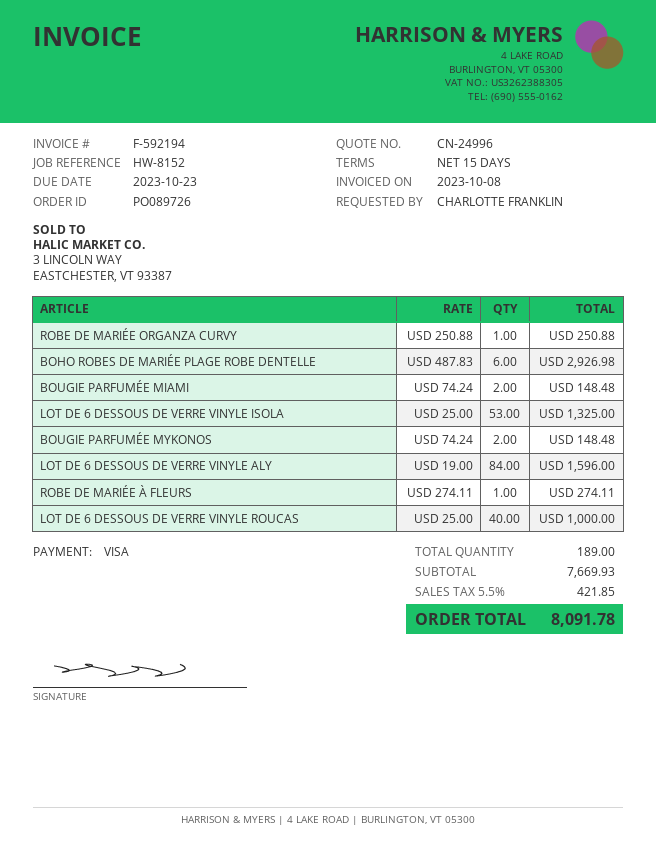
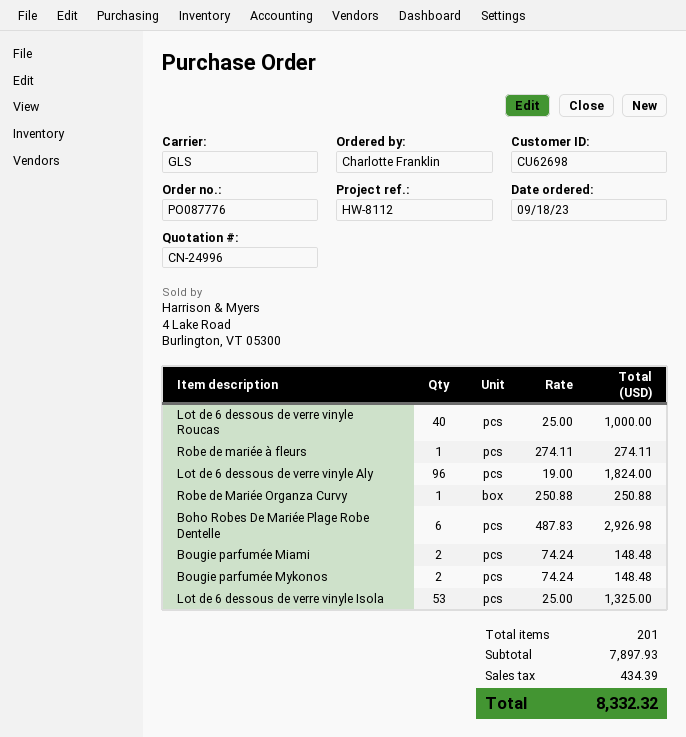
order number: PO089726 -> PO087776
reference: HW-8152 -> HW-8112
LOT DE 6 DESSOUS DE VERRE VINYLE ALY: 84 x 19.00 = 1596.00 -> 96 x 19.00 = 1824.00
total quantity: 189 -> 201
subtotal: 7669.93 -> 7897.93
tax: 421.85 -> 434.39
total: 8091.78 -> 8332.32

